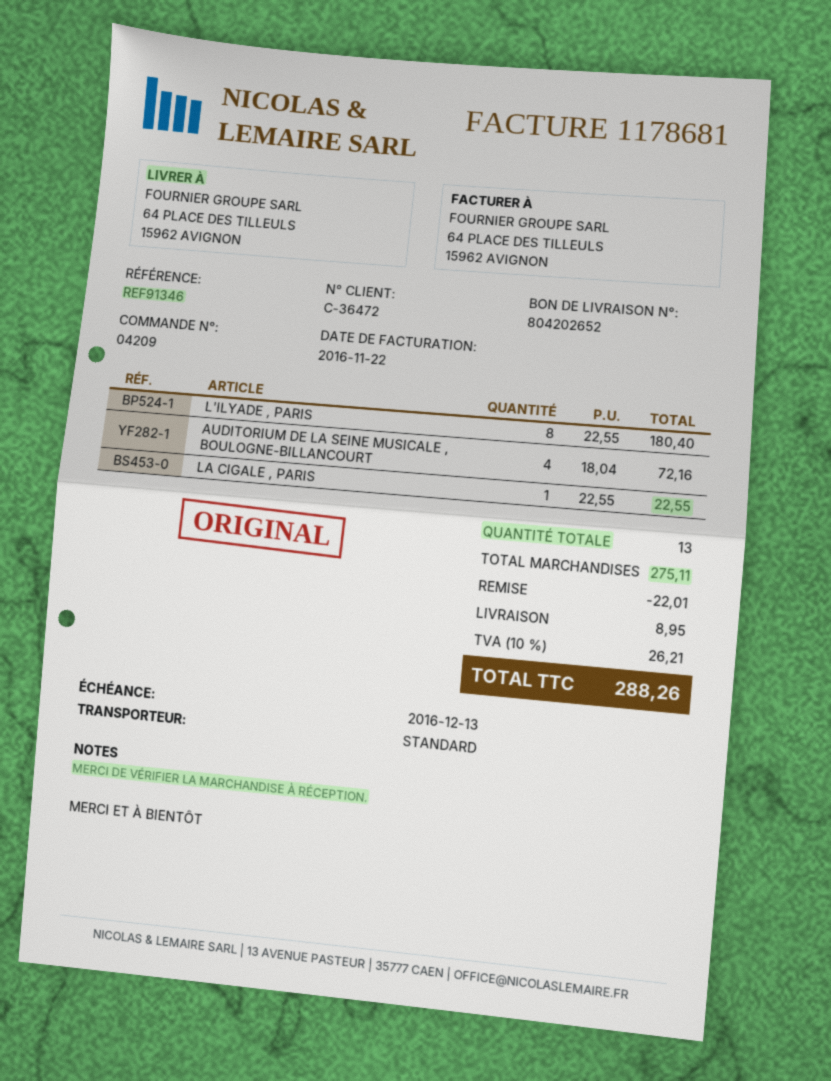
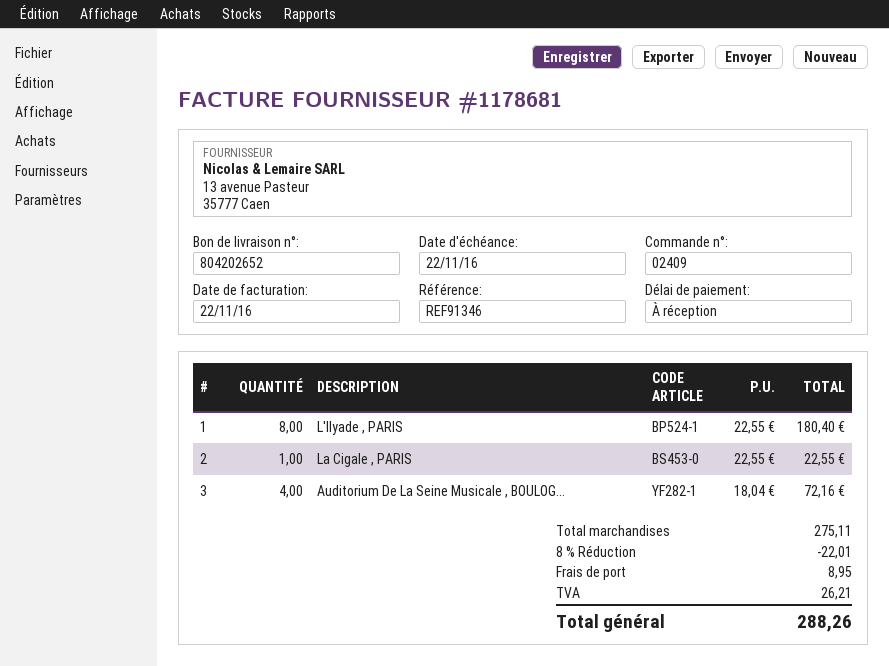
order number: 04209 -> 02409
due date: 2016-12-13 -> 2016-11-22

